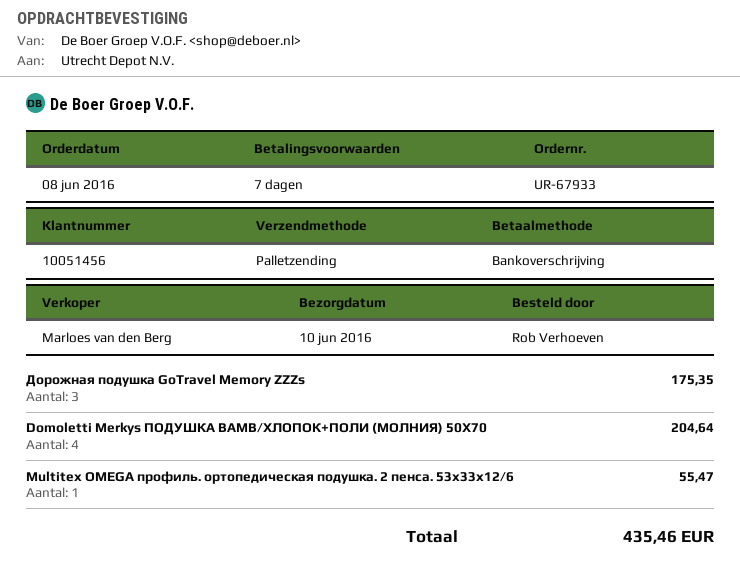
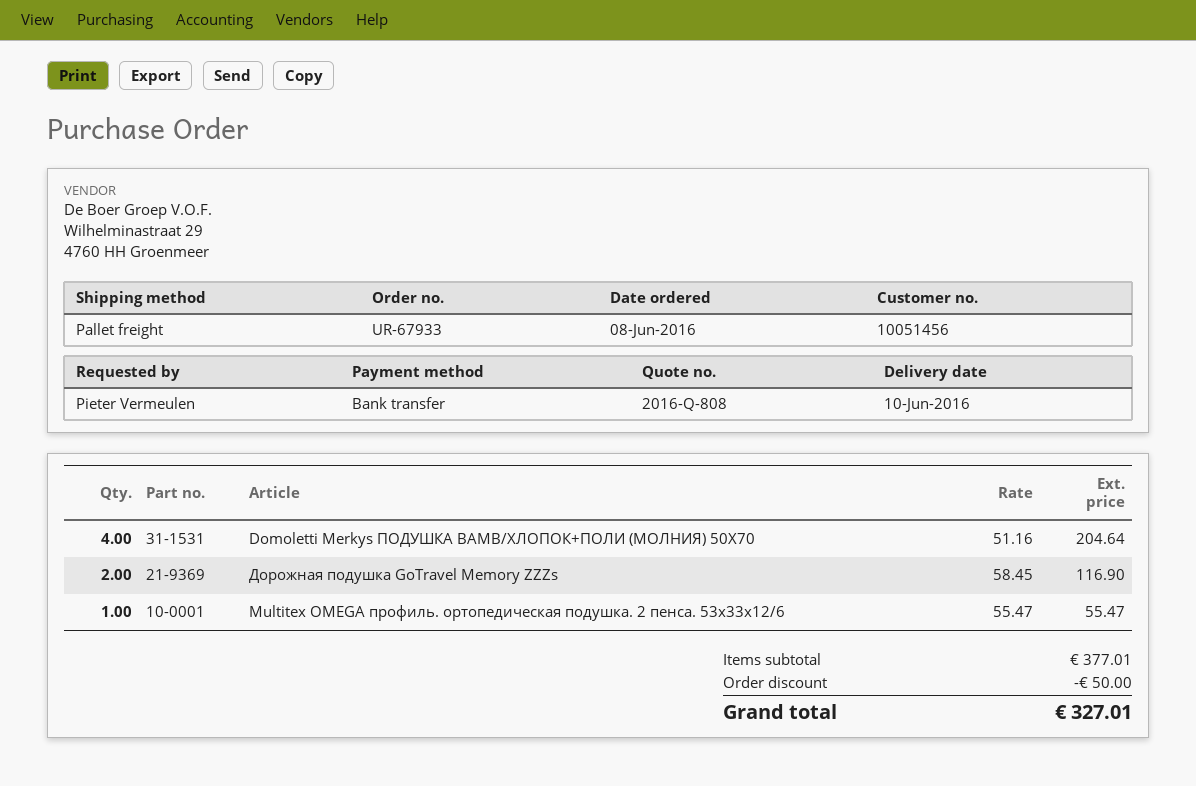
ordered by: Rob Verhoeven -> Pieter Vermeulen
Дорожная подушка GoTravel Memory ZZZs: 3 for 175.35 -> 2 for 116.90
discount: none -> 50.00
total: 435.46 -> 327.01

